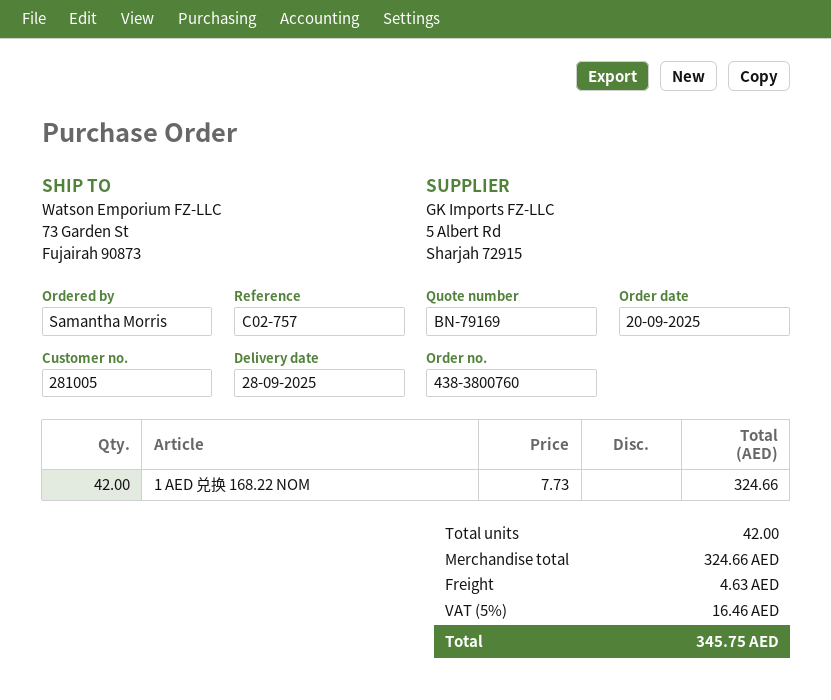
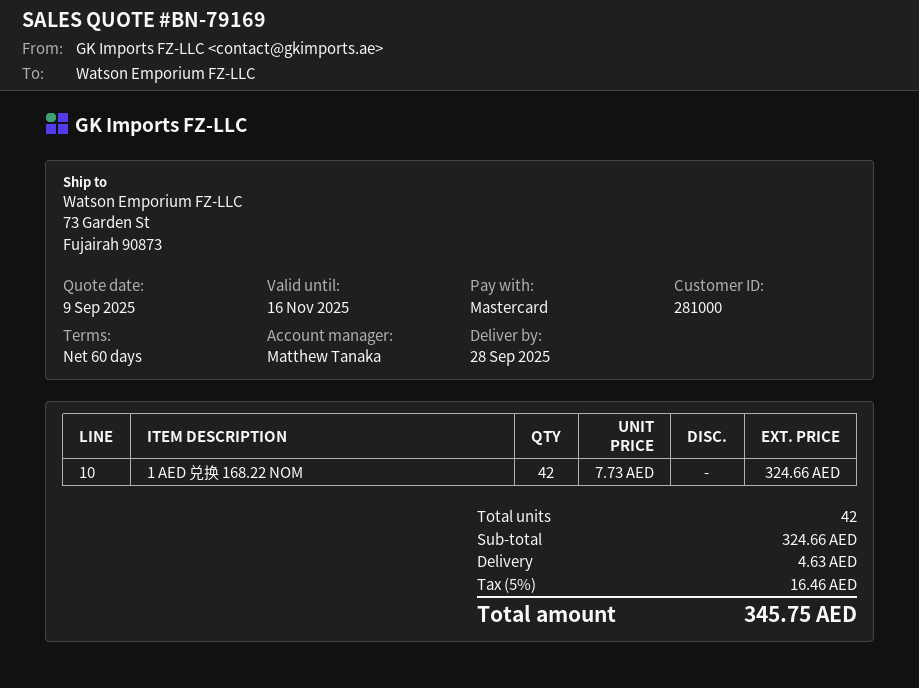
customer number: 281005 -> 281000

